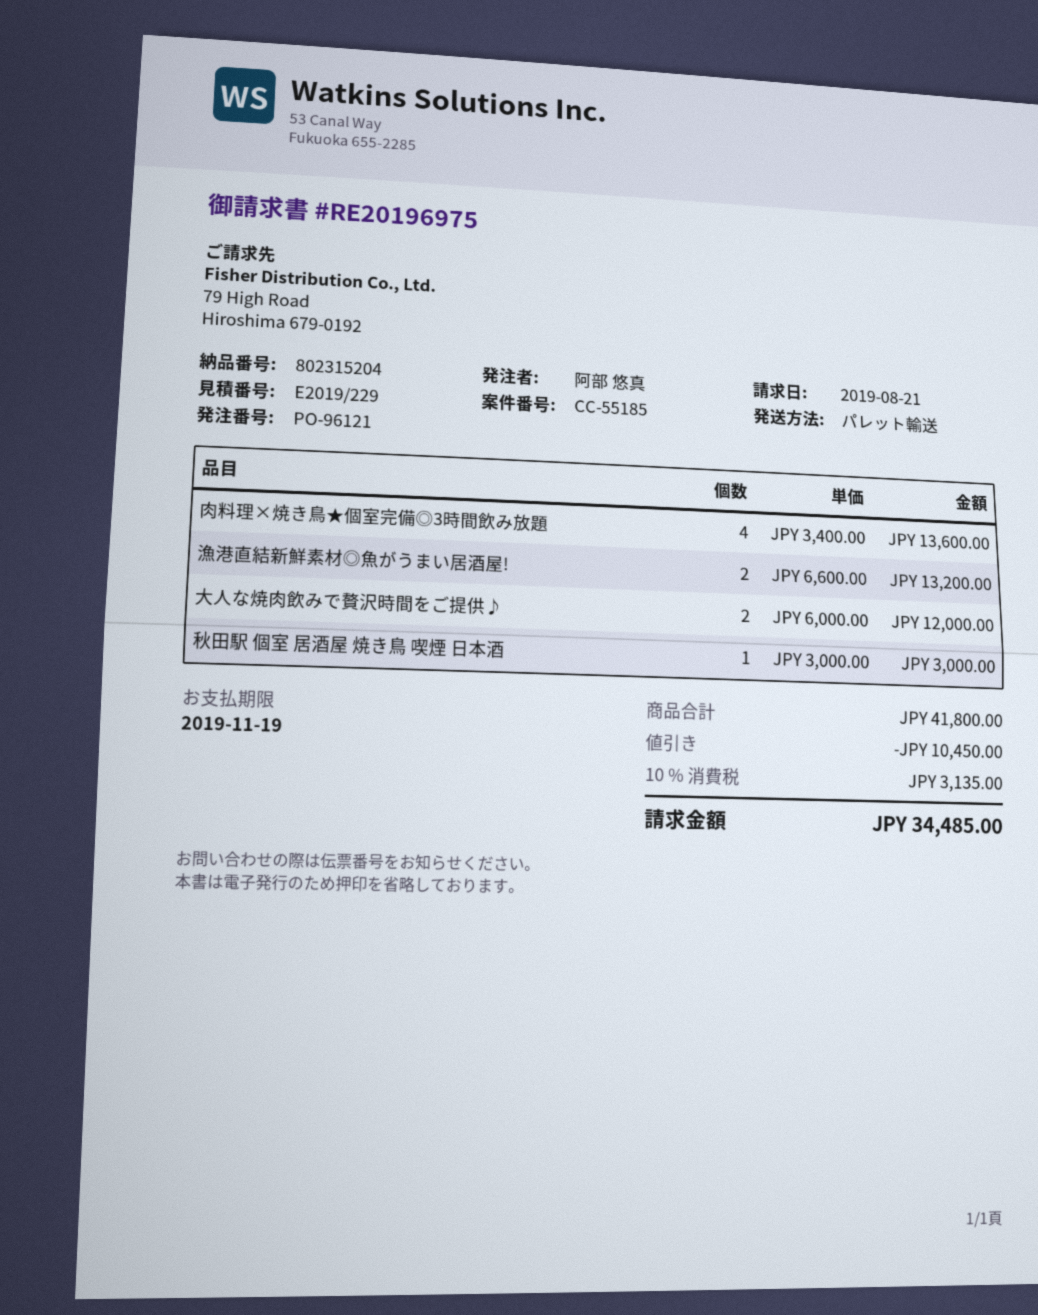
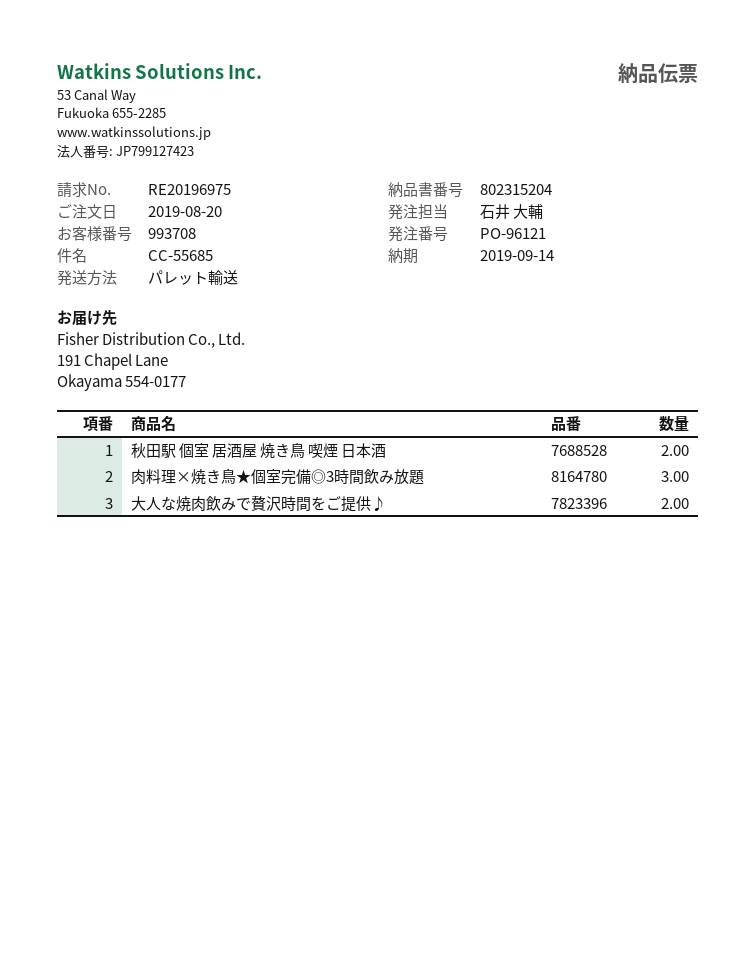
reference: CC-55185 -> CC-55685
ordered by: 阿部 悠真 -> 石井 大輔
肉料理×焼き鳥★個室完備◎3時間飲み放題: 4 -> 3
漁港直結新鮮素材◎魚がうまい居酒屋!: 2 -> none
秋田駅 個室 居酒屋 焼き鳥 喫煙 日本酒: 1 -> 2

